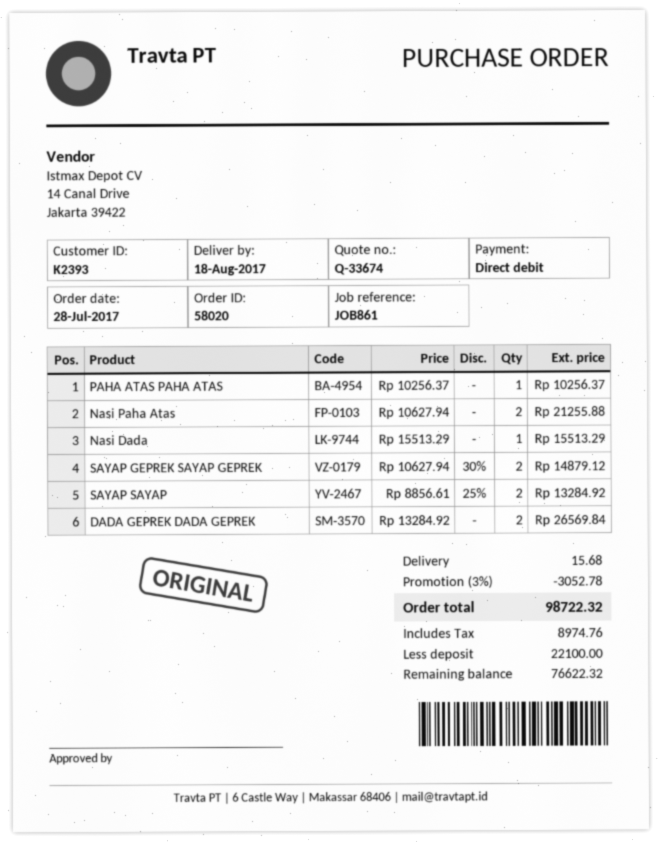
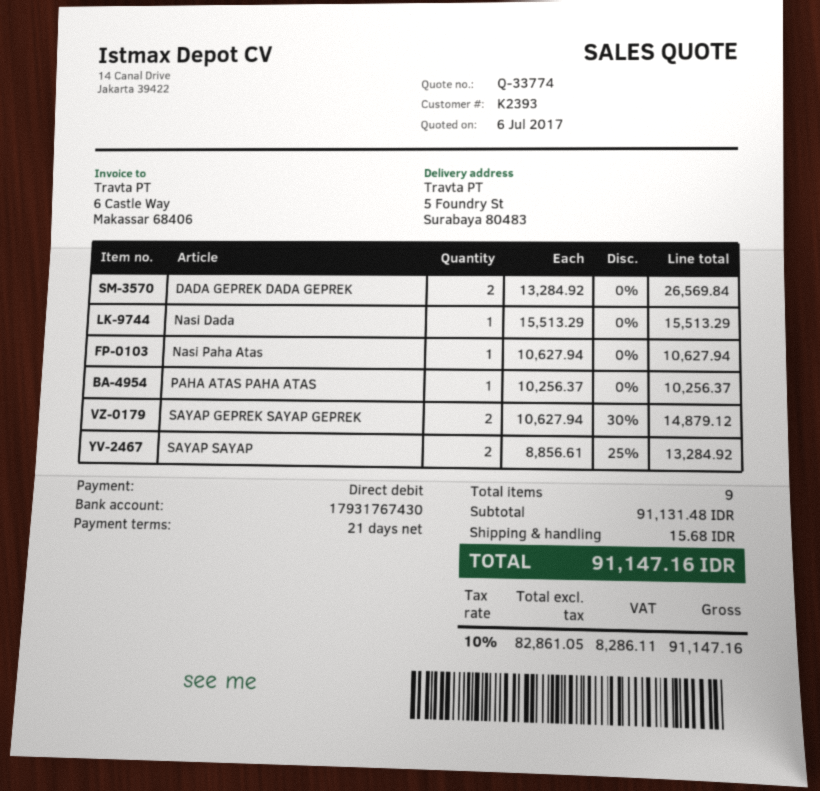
quote number: Q-33674 -> Q-33774
Nasi Paha Atas: 2 x 10627.94 = 21255.88 -> 1 x 10627.94 = 10627.94
discount: 3% = 3052.78 -> none
tax: 8974.76 -> 8286.11
total: 98722.32 -> 91147.16

